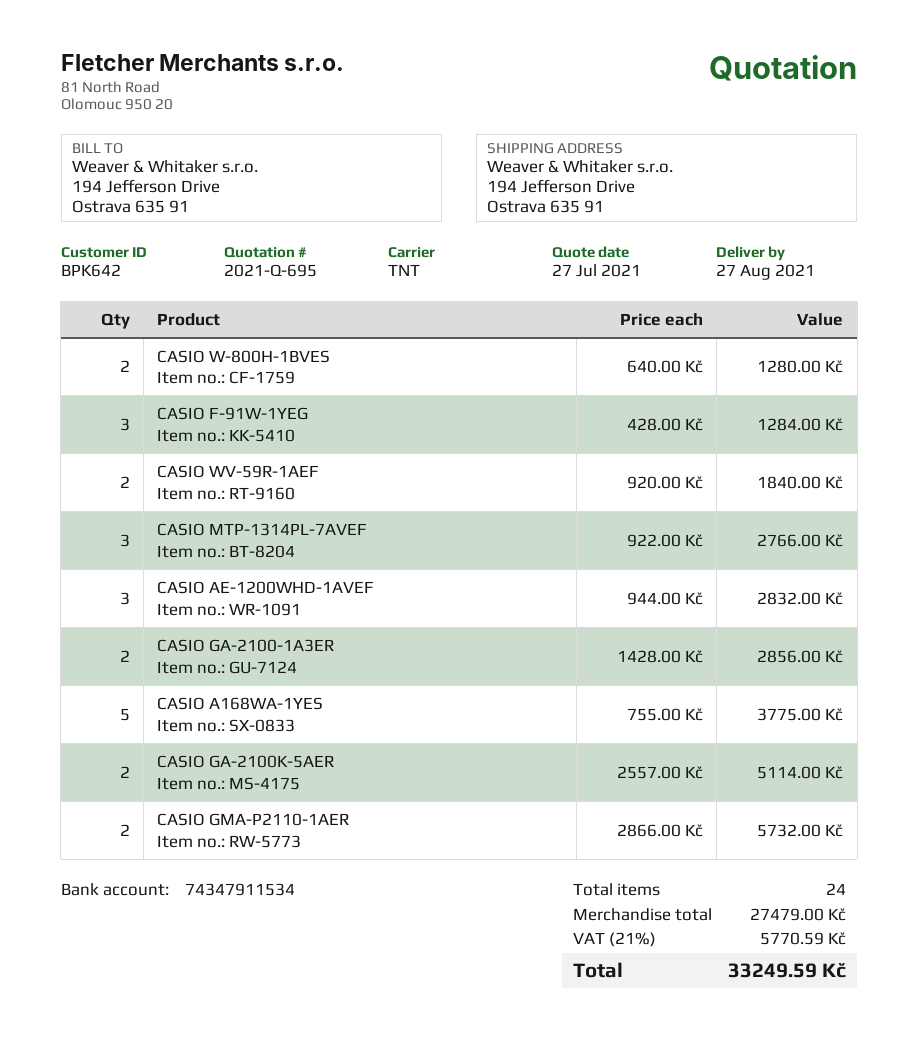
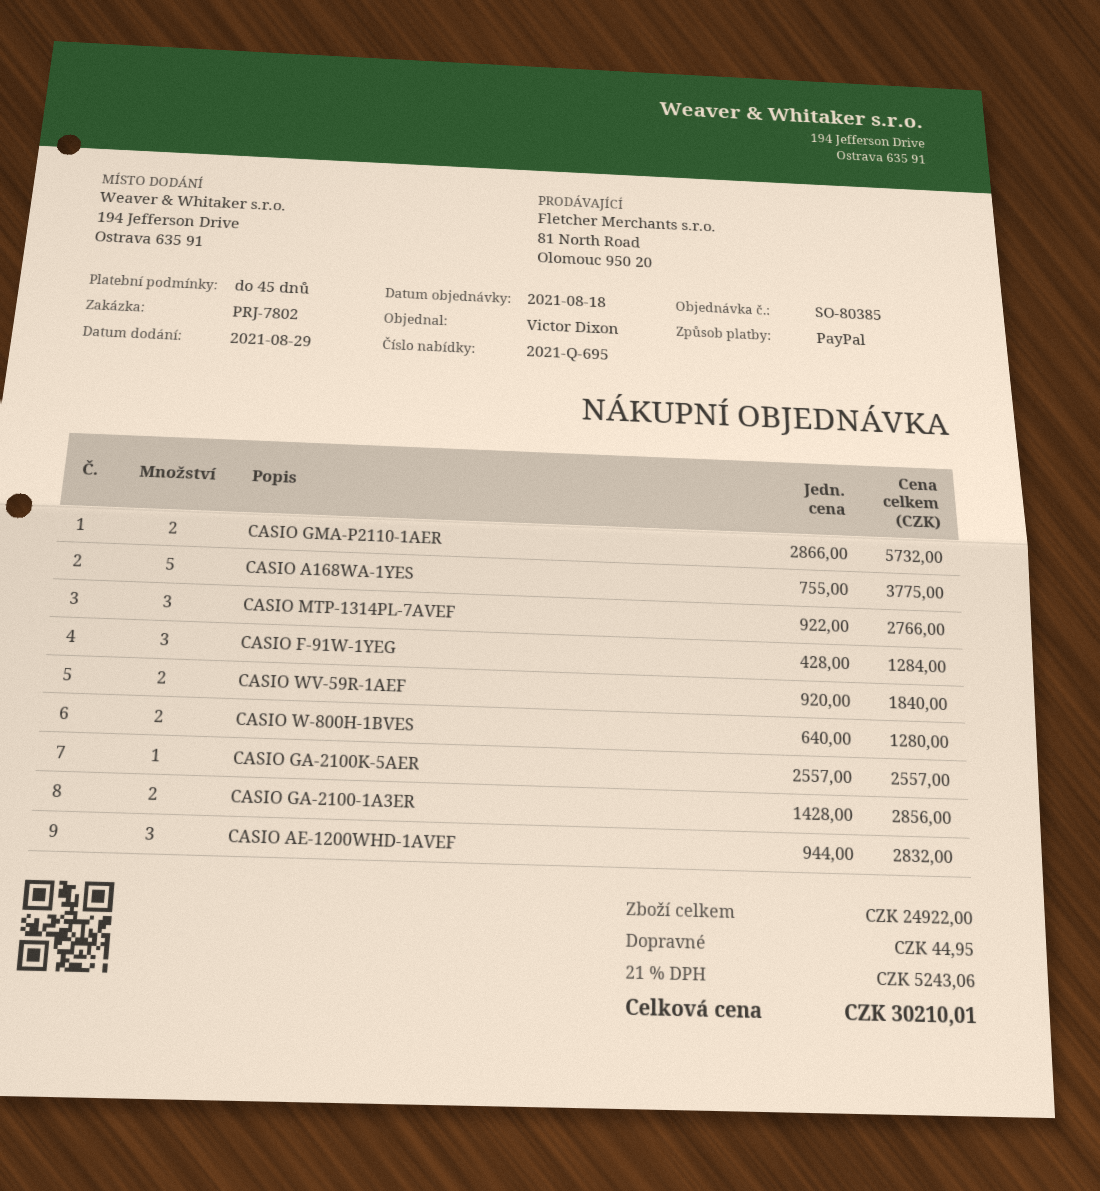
delivery date: 2021-08-27 -> 2021-08-29
CASIO GA-2100K-5AER: 2 x 2557.00 = 5114.00 -> 1 x 2557.00 = 2557.00
subtotal: 27479.00 -> 24922.00
shipping: none -> 44.95
tax: 21% = 5770.59 -> 21% = 5243.06
total: 33249.59 -> 30210.01

